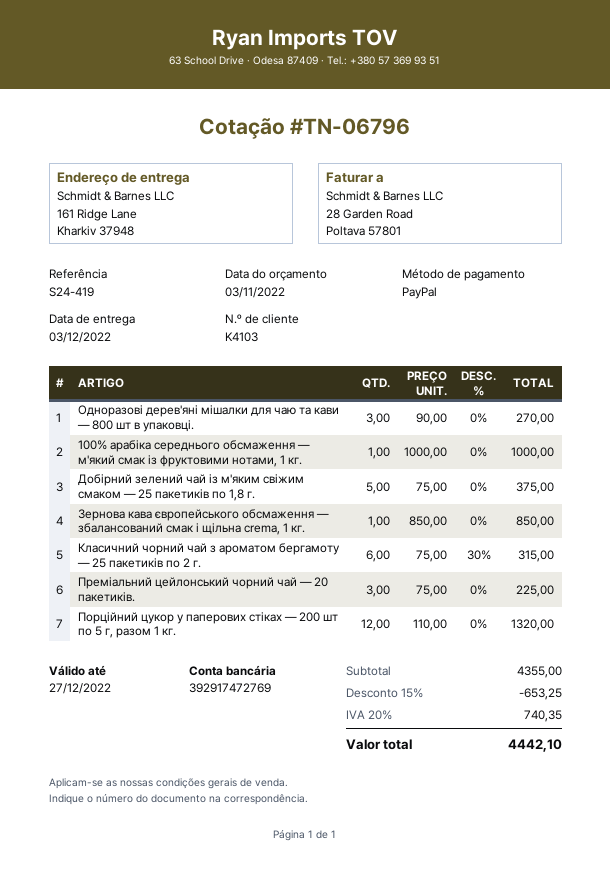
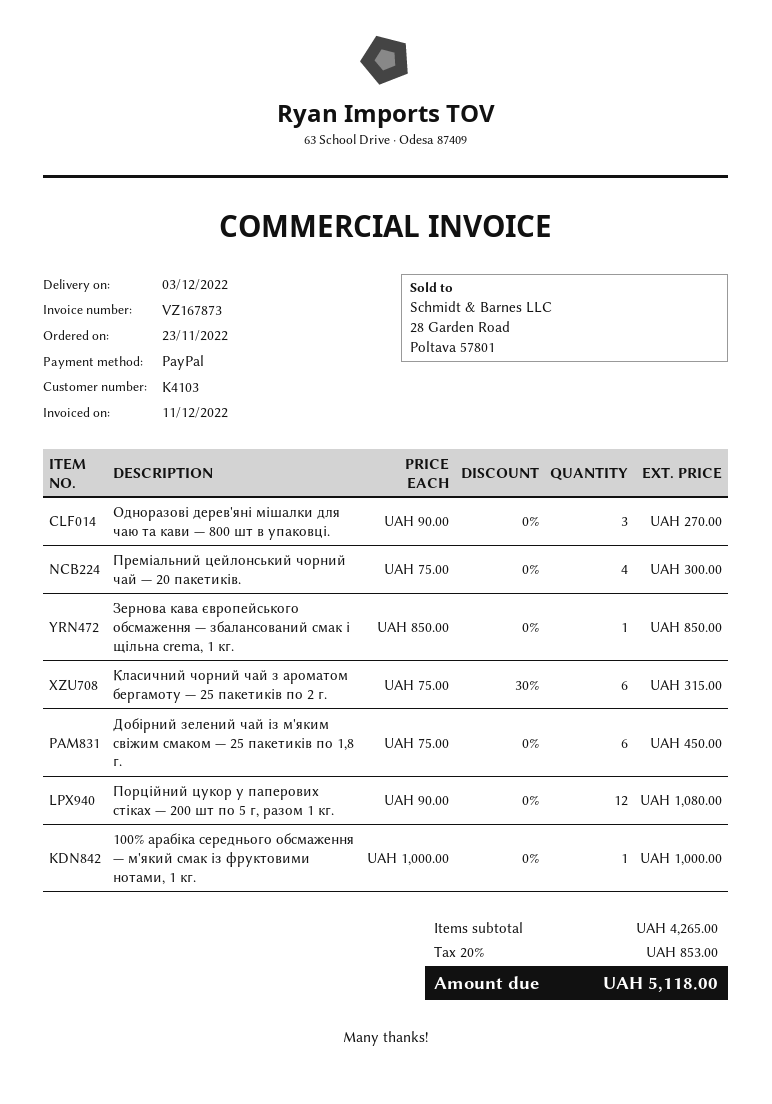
Добірний зелений чай із м'яким свіжим смаком — 25 пакетиків по 1,8 г.: 5 x 75.00 = 375.00 -> 6 x 75.00 = 450.00
Преміальний цейлонський чорний чай — 20 пакетиків.: 3 x 75.00 = 225.00 -> 4 x 75.00 = 300.00
Порційний цукор у паперових стіках — 200 шт по 5 г, разом 1 кг.: 12 x 110.00 = 1320.00 -> 12 x 90.00 = 1080.00
subtotal: 4355.00 -> 4265.00
discount: 15% = 653.25 -> none
tax: 20% = 740.35 -> 20% = 853.00
total: 4442.10 -> 5118.00

